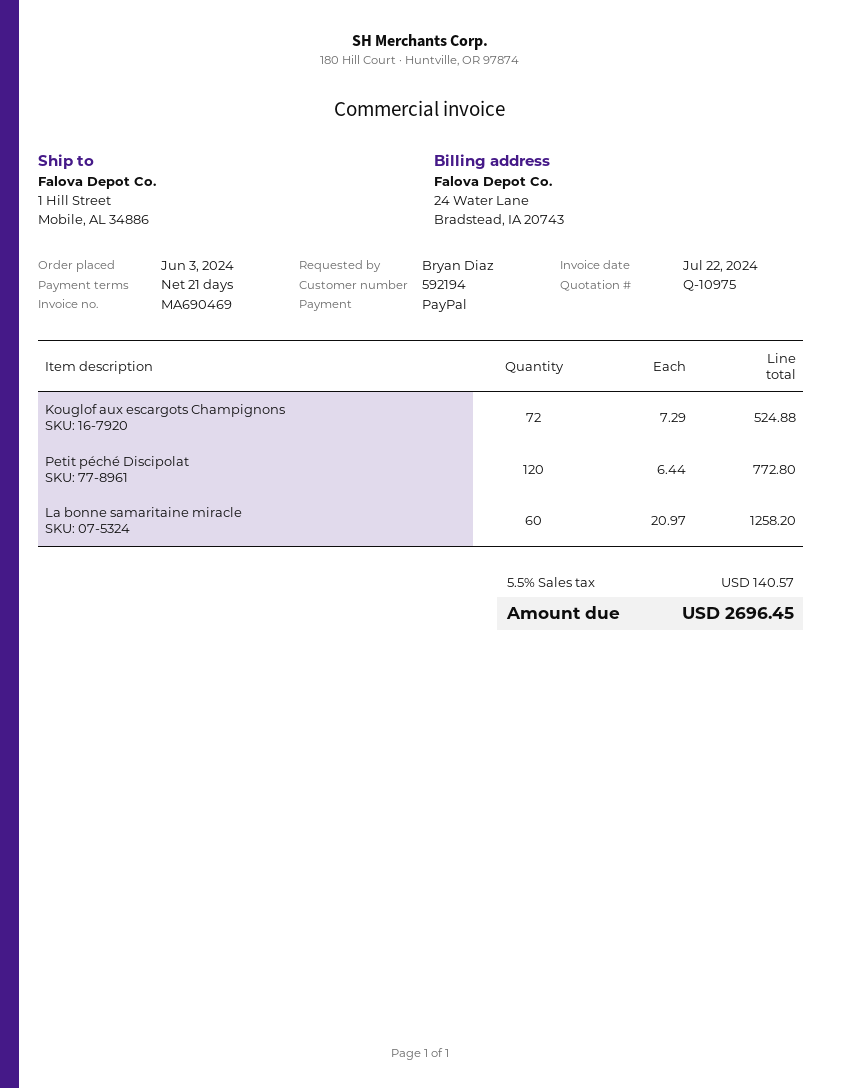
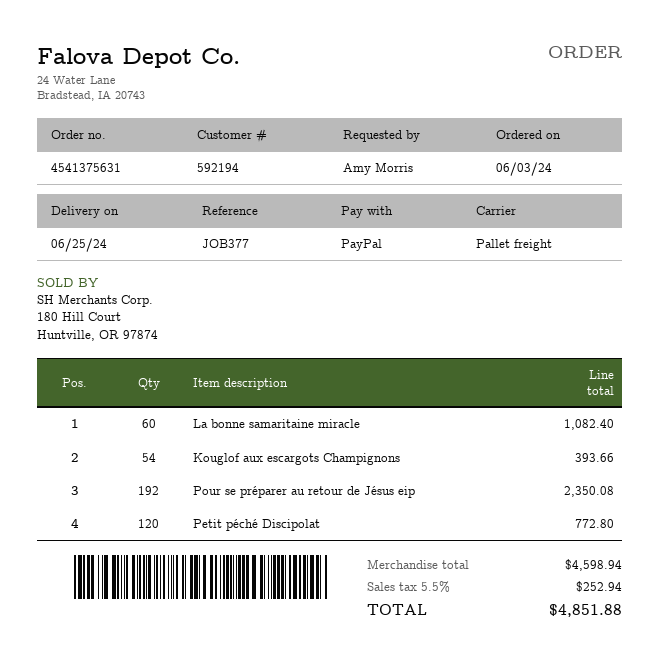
ordered by: Bryan Diaz -> Amy Morris
Kouglof aux escargots Champignons: 72 for 524.88 -> 54 for 393.66
La bonne samaritaine miracle: 60 for 1258.20 -> 60 for 1082.40
Pour se préparer au retour de Jésus eip: none -> 192 for 2350.08
tax: 5.5% = 140.57 -> 5.5% = 252.94
total: 2696.45 -> 4851.88

